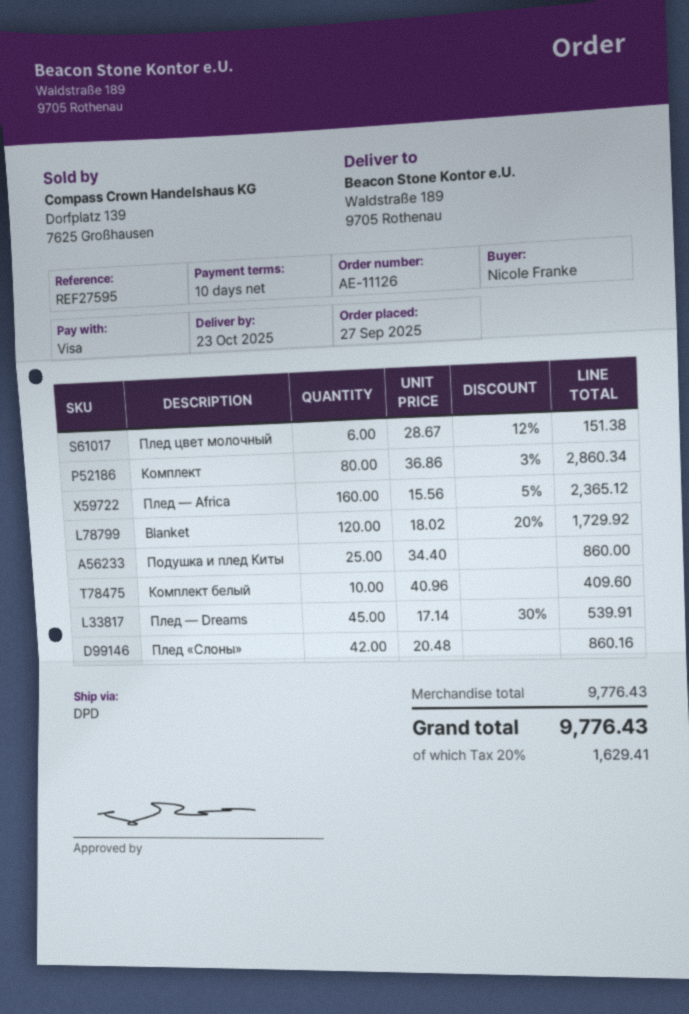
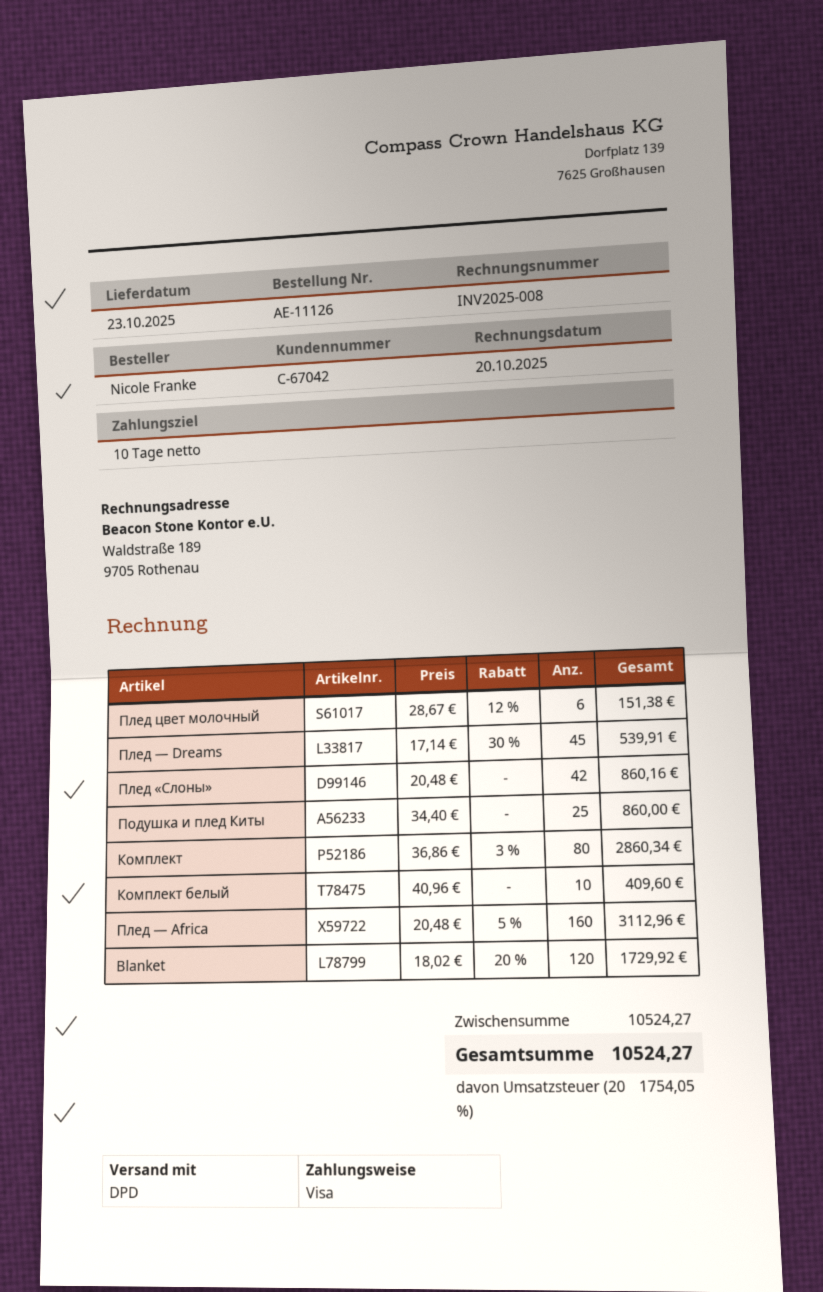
Плед — Africa: 160 x 15.56 - 5% = 2365.12 -> 160 x 20.48 - 5% = 3112.96
subtotal: 9776.43 -> 10524.27
tax: 20% = 1629.41 -> 20% = 1754.05
total: 9776.43 -> 10524.27

